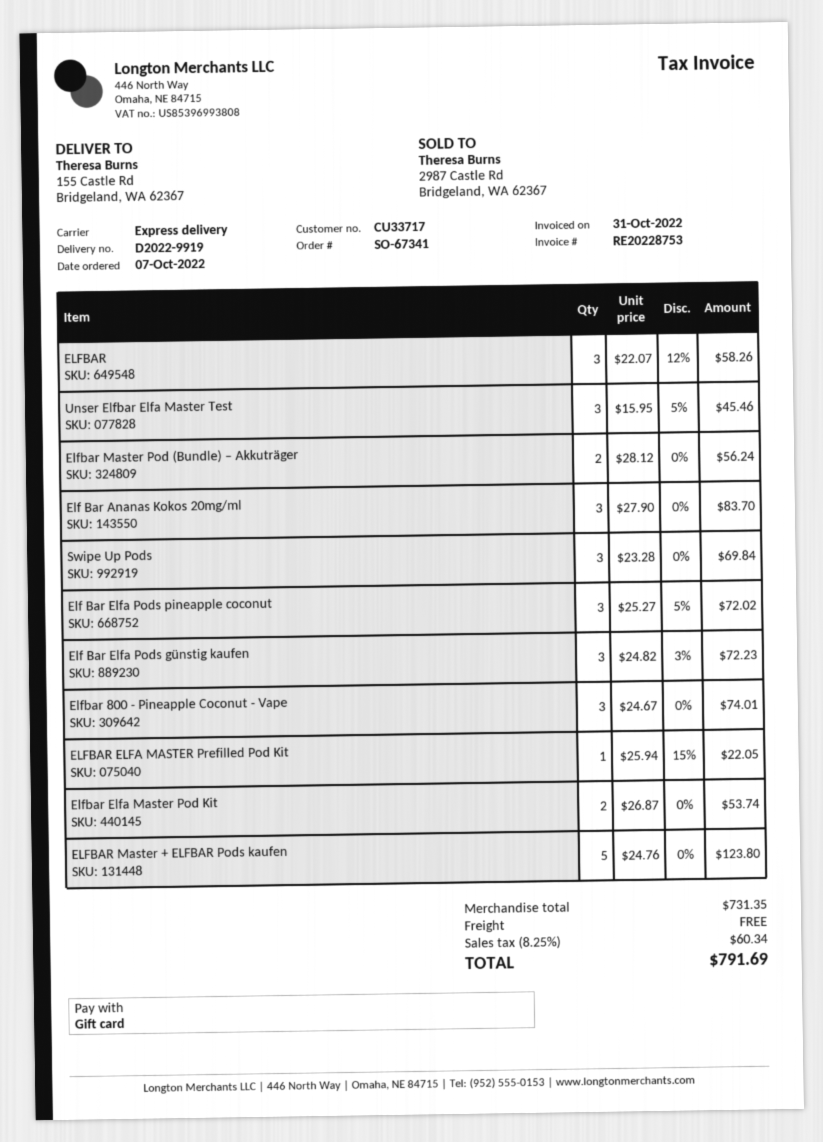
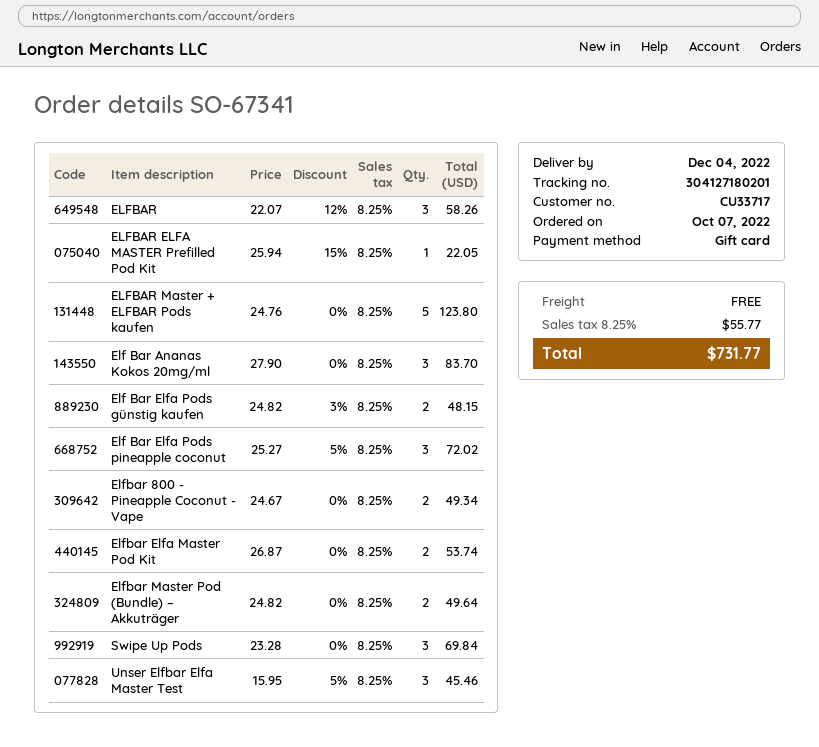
Elfbar Master Pod (Bundle) – Akkuträger: 2 x 28.12 = 56.24 -> 2 x 24.82 = 49.64
Elf Bar Elfa Pods günstig kaufen: 3 x 24.82 - 3% = 72.23 -> 2 x 24.82 - 3% = 48.15
Elfbar 800 - Pineapple Coconut - Vape: 3 x 24.67 = 74.01 -> 2 x 24.67 = 49.34
tax: 8.25% = 60.34 -> 8.25% = 55.77
total: 791.69 -> 731.77

